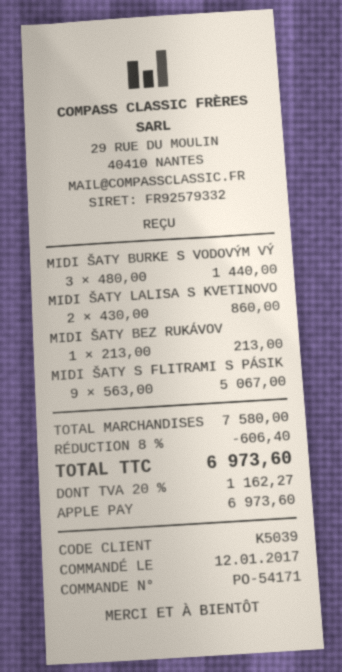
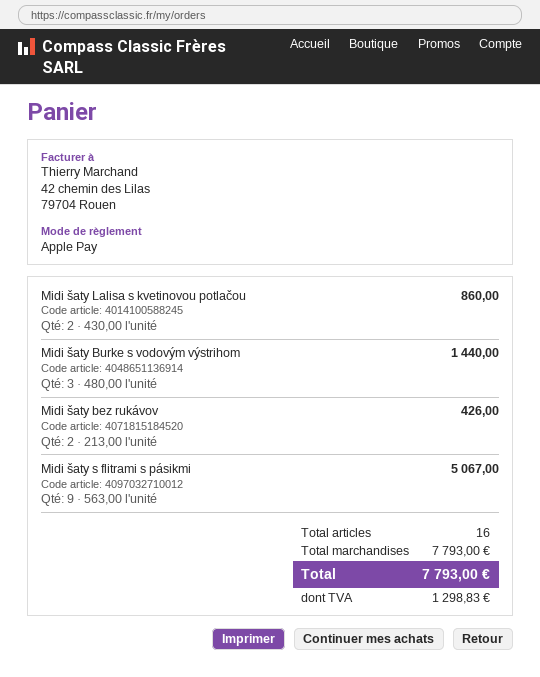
MIDI ŠATY BEZ RUKÁVOV: 1 x 213.00 = 213.00 -> 2 x 213.00 = 426.00
subtotal: 7580.00 -> 7793.00
discount: 8% = 606.40 -> none
tax: 1162.27 -> 1298.83
total: 6973.60 -> 7793.00

